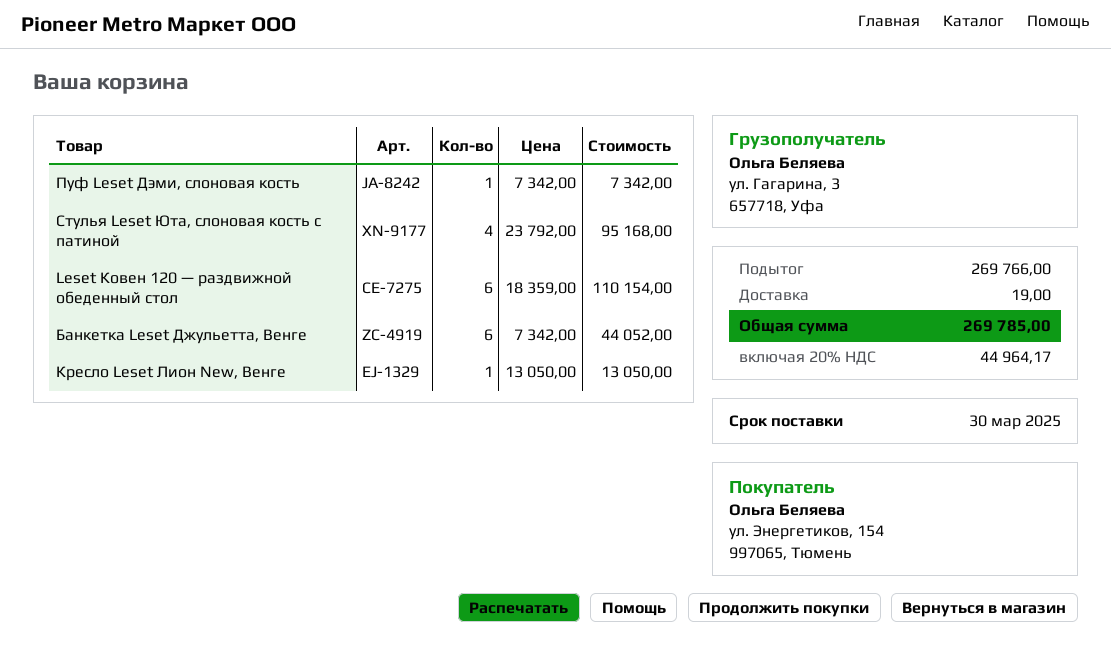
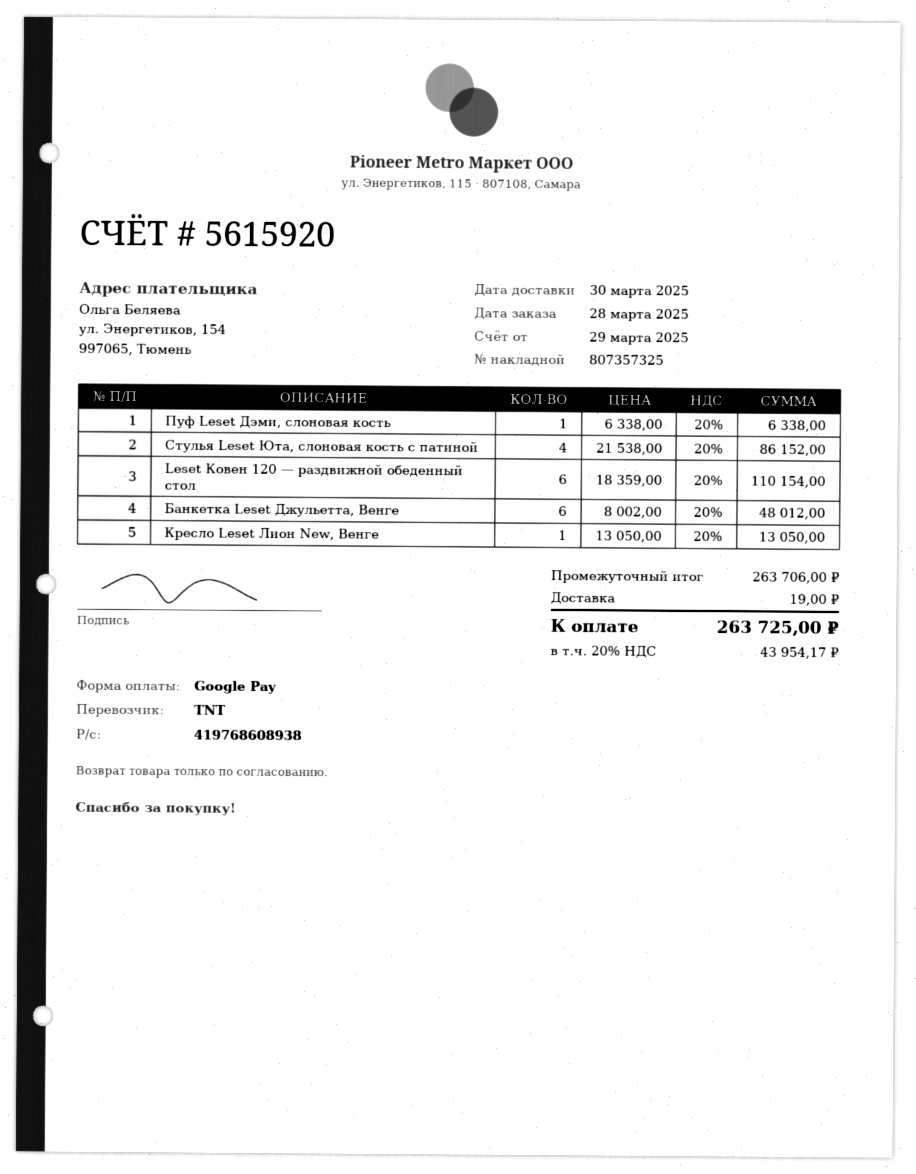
Пуф Leset Дэми, слоновая кость: 1 x 7342.00 = 7342.00 -> 1 x 6338.00 = 6338.00
Стулья Leset Юта, слоновая кость с патиной: 4 x 23792.00 = 95168.00 -> 4 x 21538.00 = 86152.00
Банкетка Leset Джульетта, Венге: 6 x 7342.00 = 44052.00 -> 6 x 8002.00 = 48012.00
subtotal: 269766.00 -> 263706.00
tax: 20% = 44964.17 -> 20% = 43954.17
total: 269785.00 -> 263725.00

